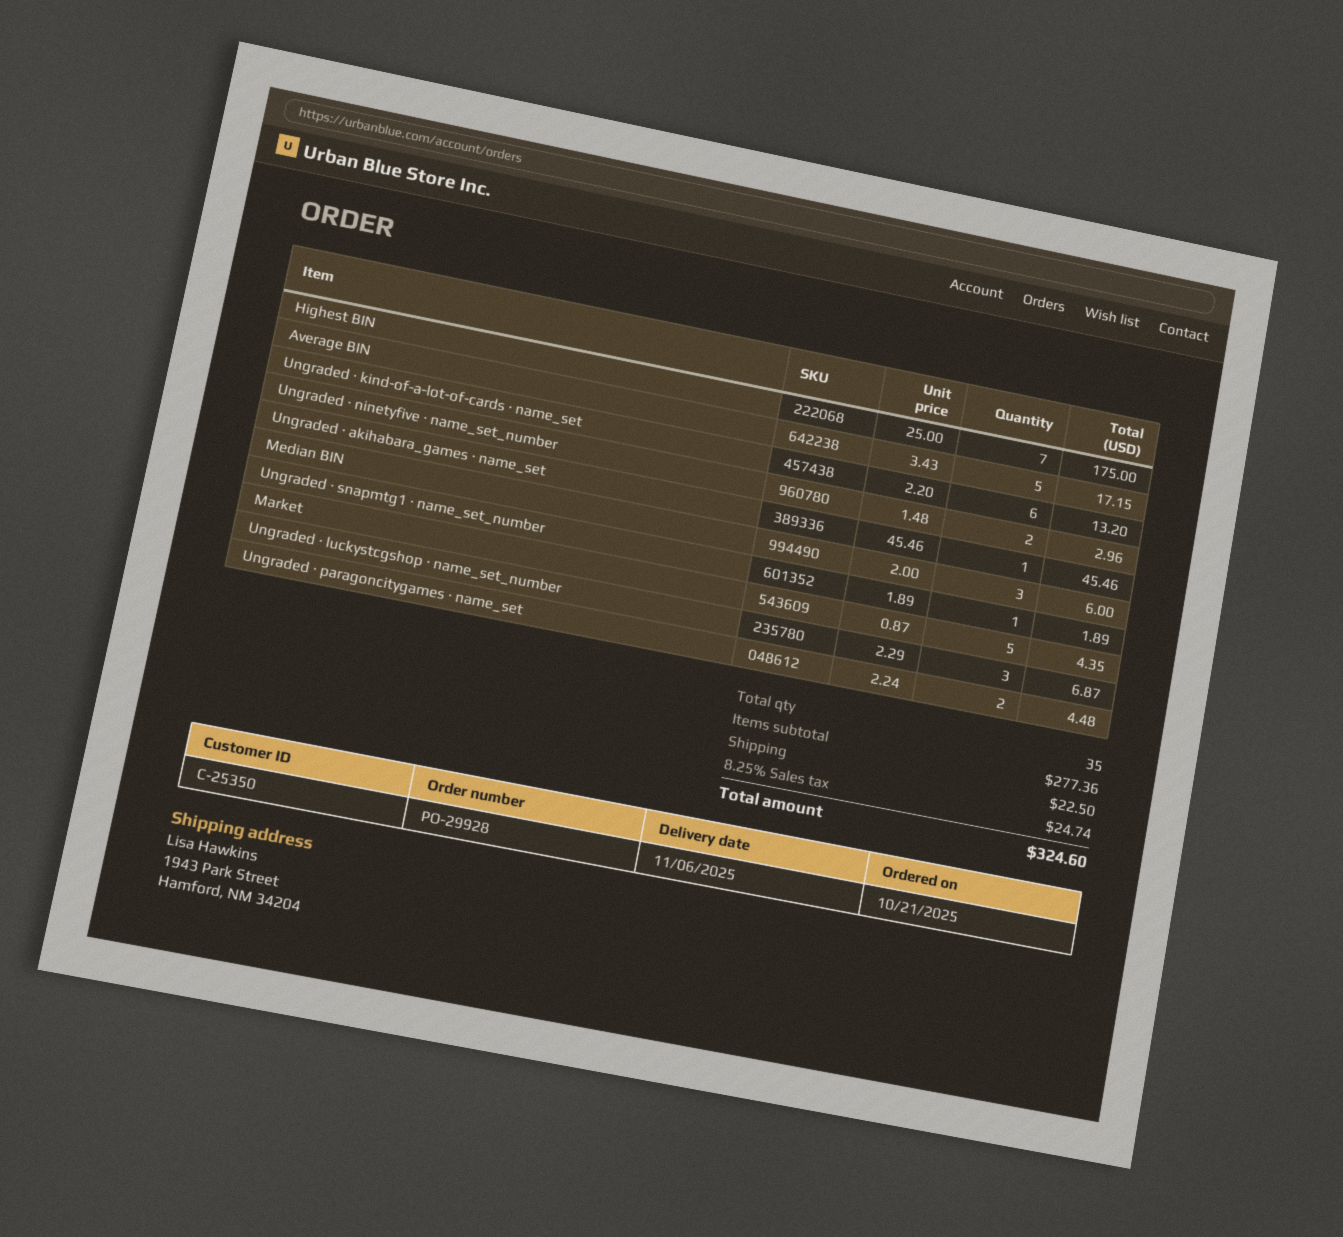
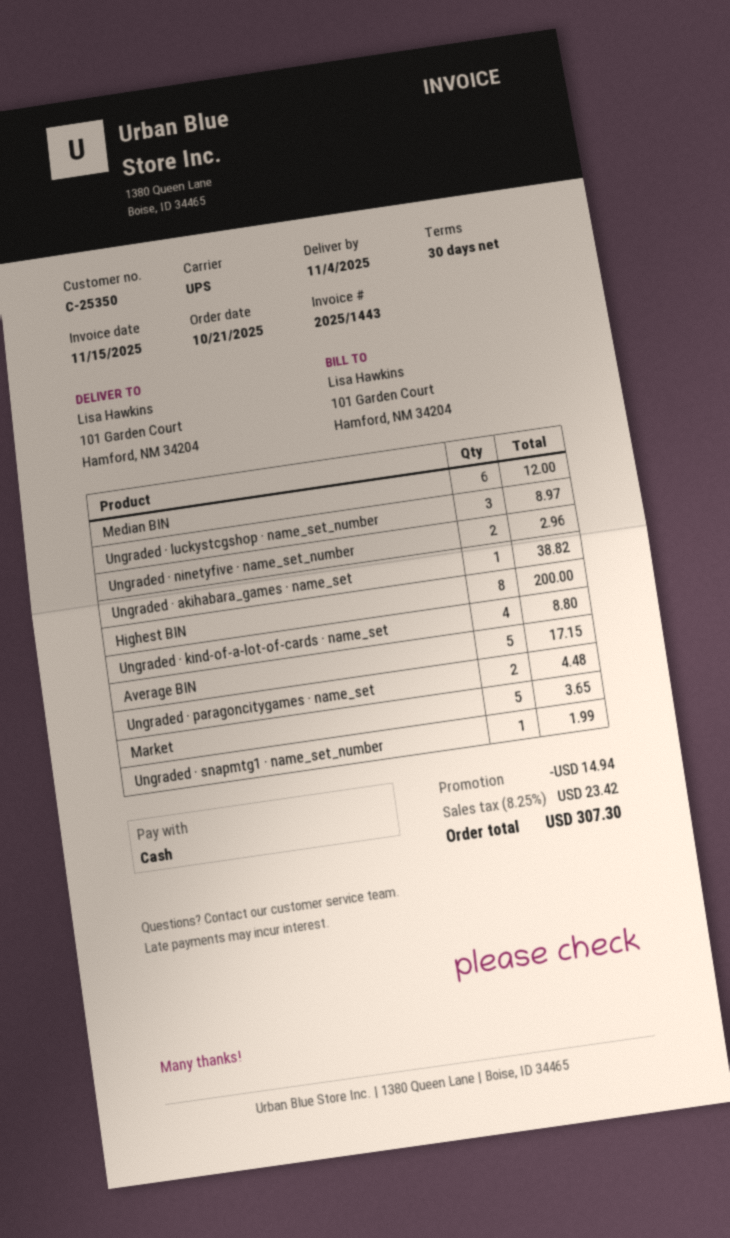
delivery date: 2025-11-06 -> 2025-11-04
ship to: 1943 Park Street, Hamford, NM 34204 -> 101 Garden Court, Hamford, NM 34204
Highest BIN: 7 for 175.00 -> 8 for 200.00
Ungraded · kind-of-a-lot-of-cards · name_set: 6 for 13.20 -> 4 for 8.80
Ungraded · akihabara_games · name_set: 1 for 45.46 -> 1 for 38.82
Median BIN: 3 for 6.00 -> 6 for 12.00
Ungraded · snapmtg1 · name_set_number: 1 for 1.89 -> 1 for 1.99
Market: 5 for 4.35 -> 5 for 3.65
Ungraded · luckystcgshop · name_set_number: 3 for 6.87 -> 3 for 8.97
discount: none -> 14.94
shipping: 22.50 -> none
tax: 8.25% = 24.74 -> 8.25% = 23.42
total: 324.60 -> 307.30

